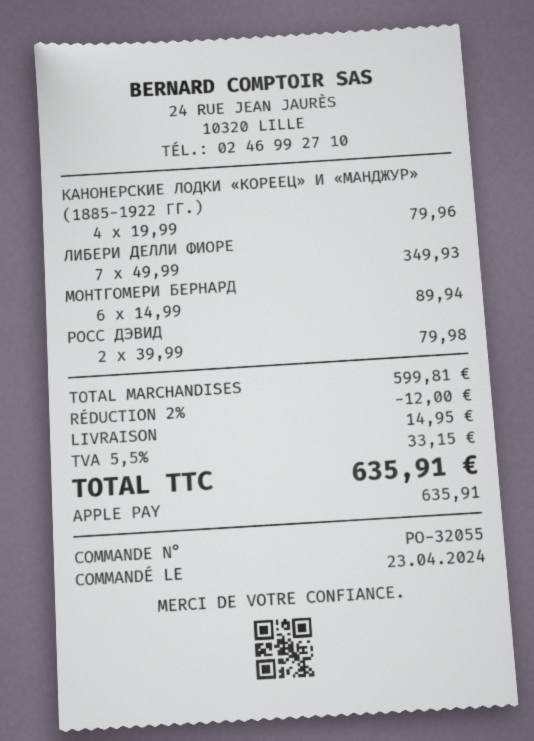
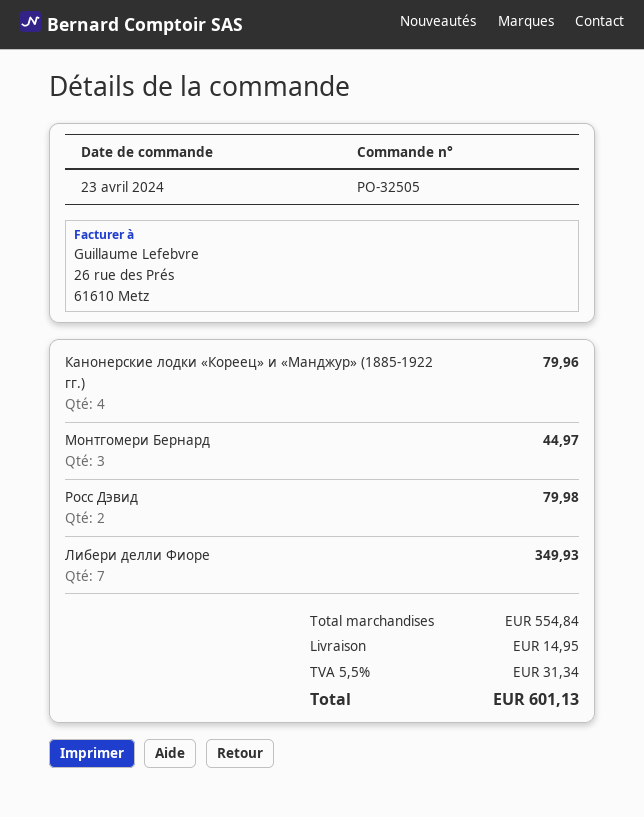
order number: PO-32055 -> PO-32505
МОНТГОМЕРИ БЕРНАРД: 6 for 89.94 -> 3 for 44.97
subtotal: 599.81 -> 554.84
discount: 2% = 12.00 -> none
tax: 5.5% = 33.15 -> 5.5% = 31.34
total: 635.91 -> 601.13

